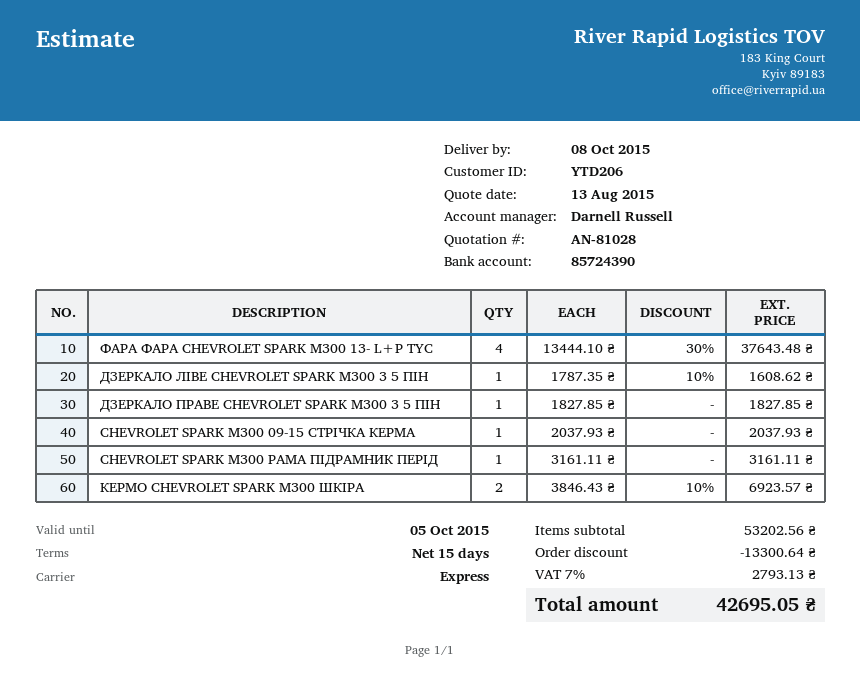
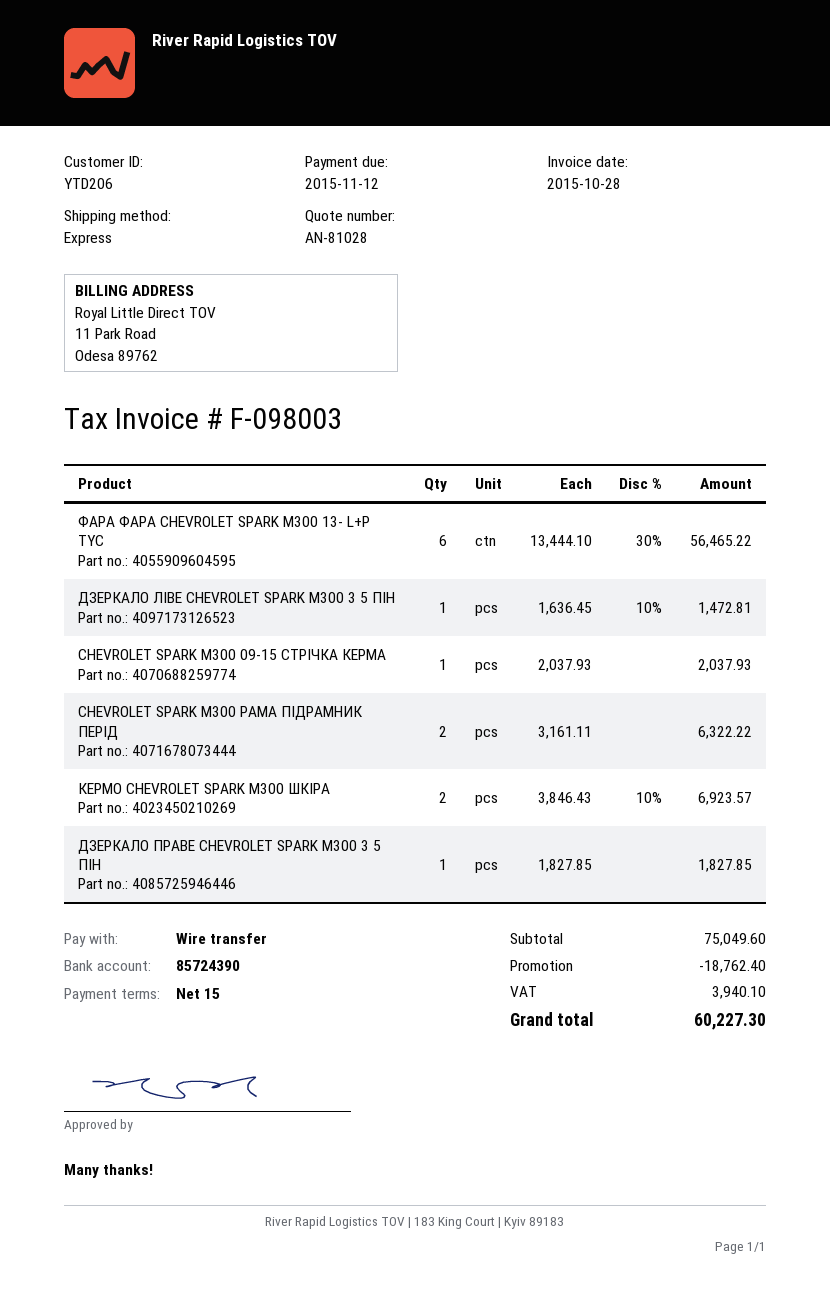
ФАРА ФАРА CHEVROLET SPARK M300 13- L+P TYC: 4 x 13444.10 - 30% = 37643.48 -> 6 x 13444.10 - 30% = 56465.22
ДЗЕРКАЛО ЛІВЕ CHEVROLET SPARK M300 3 5 ПІН: 1 x 1787.35 - 10% = 1608.62 -> 1 x 1636.45 - 10% = 1472.81
CHEVROLET SPARK M300 РАМА ПІДРАМНИК ПЕРІД: 1 x 3161.11 = 3161.11 -> 2 x 3161.11 = 6322.22
subtotal: 53202.56 -> 75049.60
discount: 13300.64 -> 18762.40
tax: 2793.13 -> 3940.10
total: 42695.05 -> 60227.30

